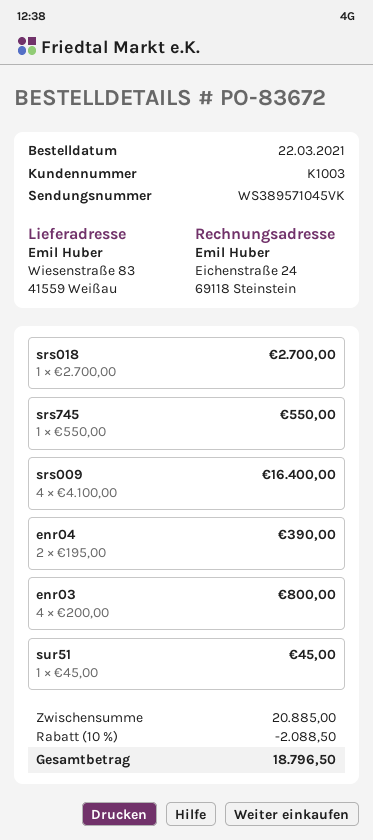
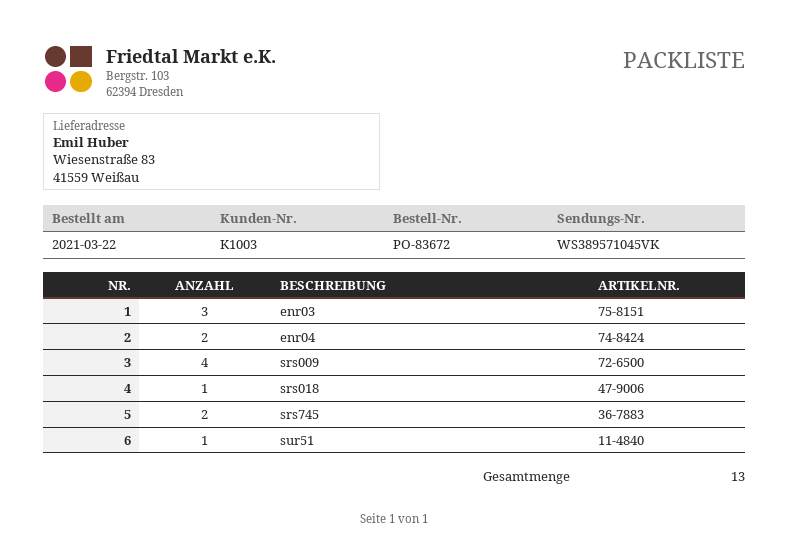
srs745: 1 -> 2
enr03: 4 -> 3

